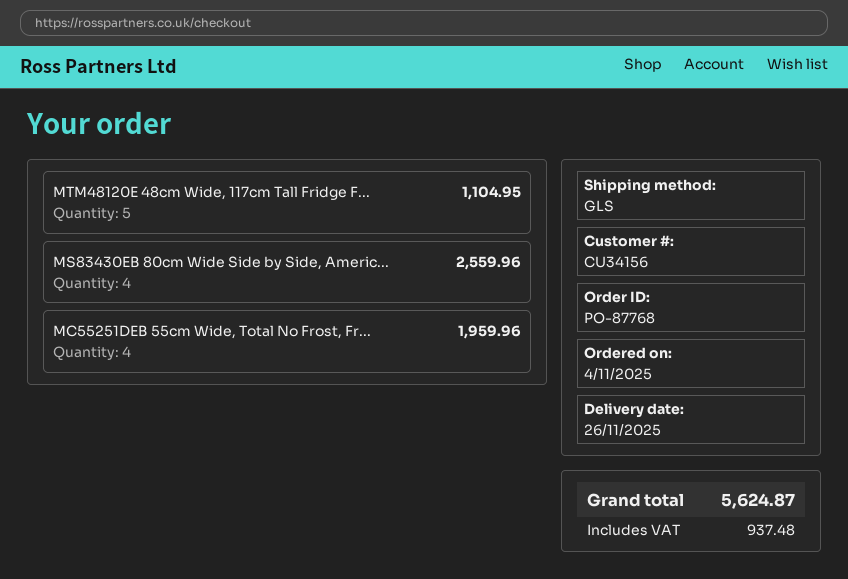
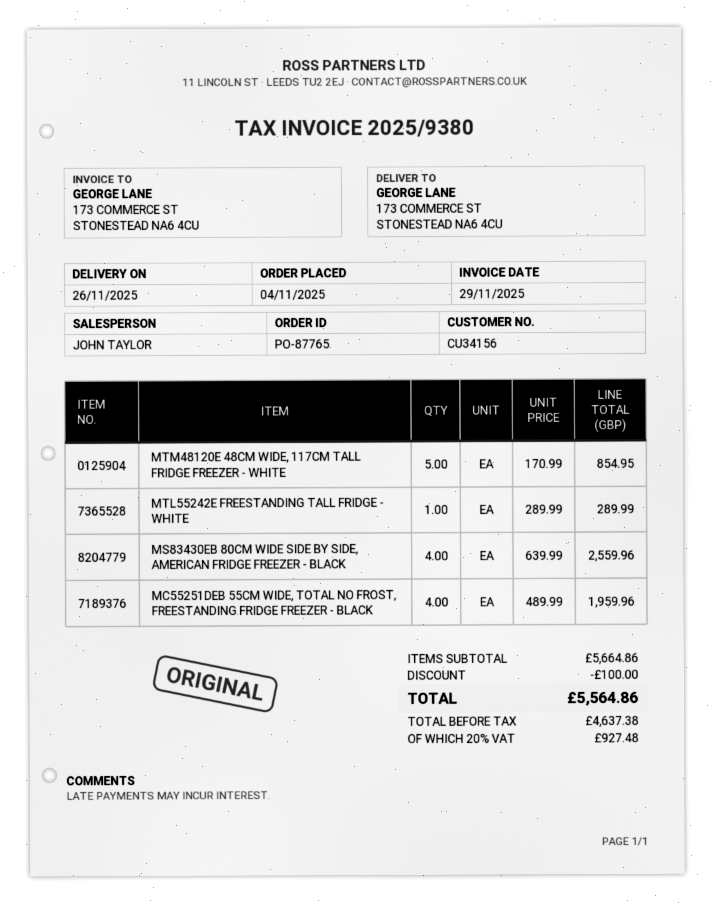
order number: PO-87768 -> PO-87765
MTM48120E 48cm Wide, 117cm Tall Fridge F...: 5 for 1104.95 -> 5 for 854.95
MTL55242E FREESTANDING TALL FRIDGE - WHITE: none -> 1 for 289.99
discount: none -> 100.00
tax: 937.48 -> 927.48
total: 5624.87 -> 5564.86

